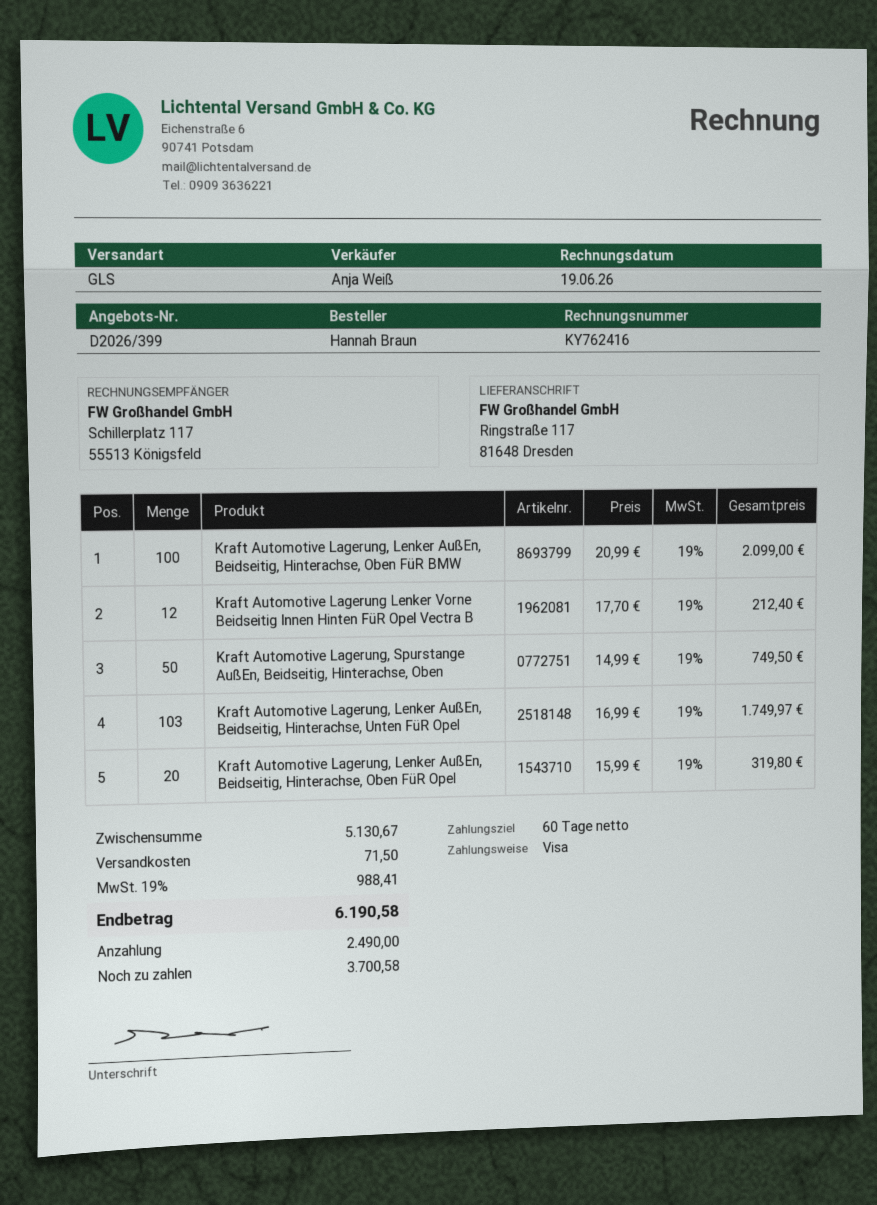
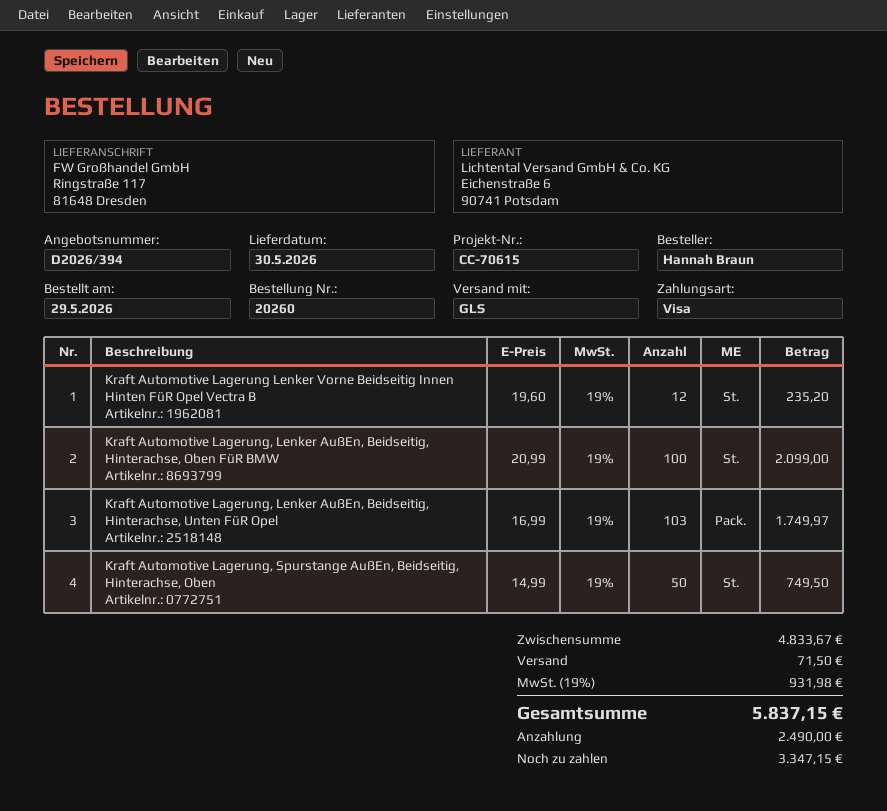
quote number: D2026/399 -> D2026/394
Kraft Automotive Lagerung Lenker Vorne Beidseitig Innen Hinten FüR Opel Vectra B: 12 x 17.70 = 212.40 -> 12 x 19.60 = 235.20
Kraft Automotive Lagerung, Lenker AußEn, Beidseitig, Hinterachse, Oben FüR Opel: 20 x 15.99 = 319.80 -> none
subtotal: 5130.67 -> 4833.67
tax: 19% = 988.41 -> 19% = 931.98
total: 6190.58 -> 5837.15
balance: 3700.58 -> 3347.15

